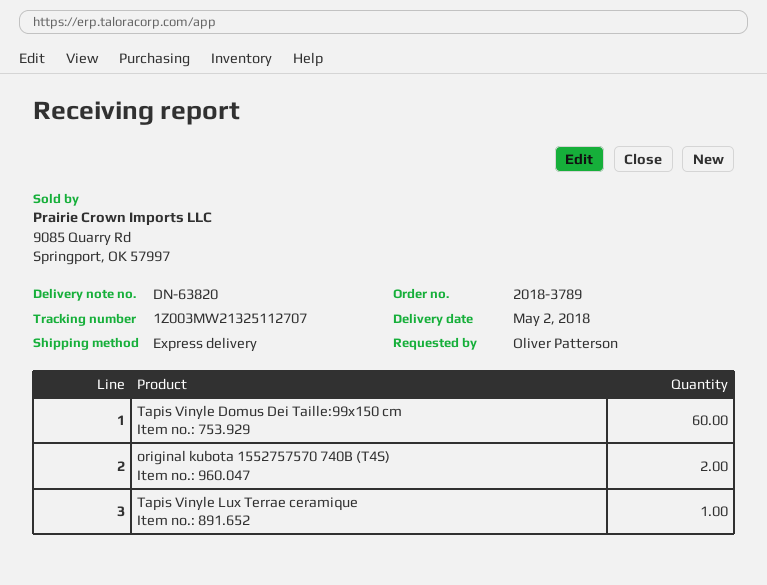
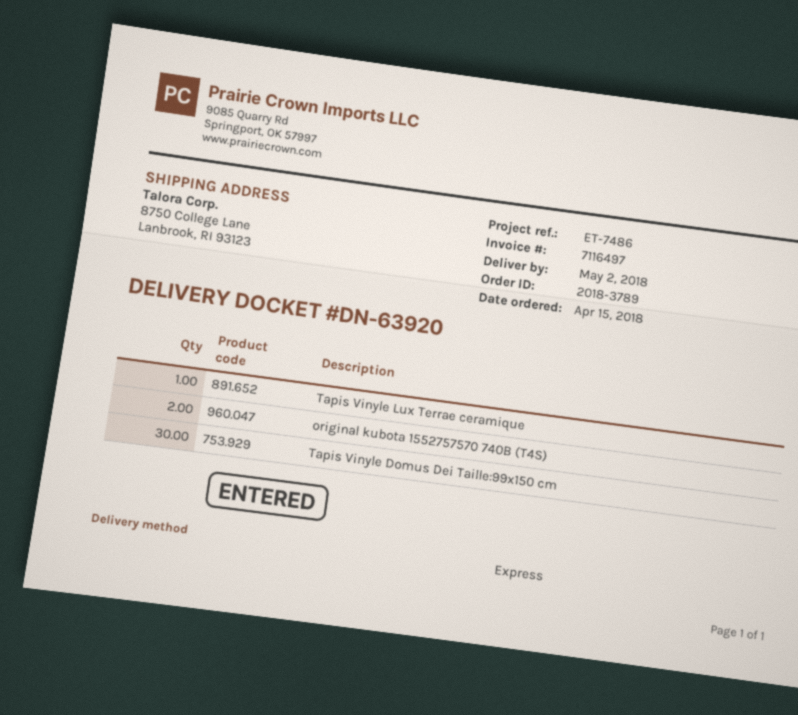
delivery note number: DN-63820 -> DN-63920
Tapis Vinyle Domus Dei Taille:99x150 cm: 60 -> 30

